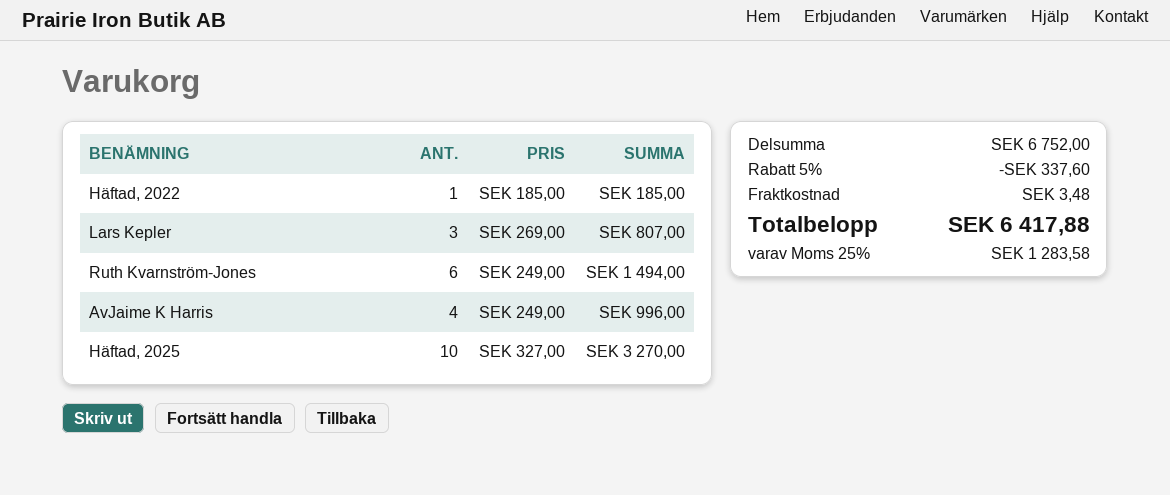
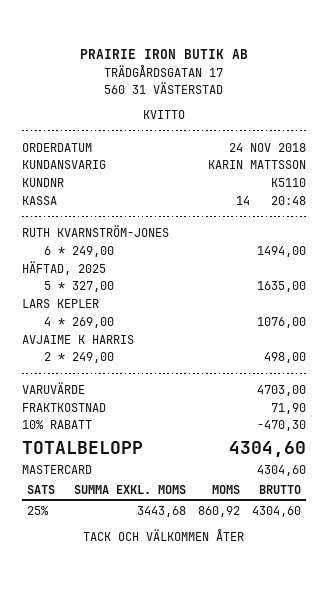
Häftad, 2022: 1 x 185.00 = 185.00 -> none
Lars Kepler: 3 x 269.00 = 807.00 -> 4 x 269.00 = 1076.00
AvJaime K Harris: 4 x 249.00 = 996.00 -> 2 x 249.00 = 498.00
Häftad, 2025: 10 x 327.00 = 3270.00 -> 5 x 327.00 = 1635.00
subtotal: 6752.00 -> 4703.00
discount: 5% = 337.60 -> 10% = 470.30
shipping: 3.48 -> 71.90
tax: 25% = 1283.58 -> 25% = 860.92
total: 6417.88 -> 4304.60

